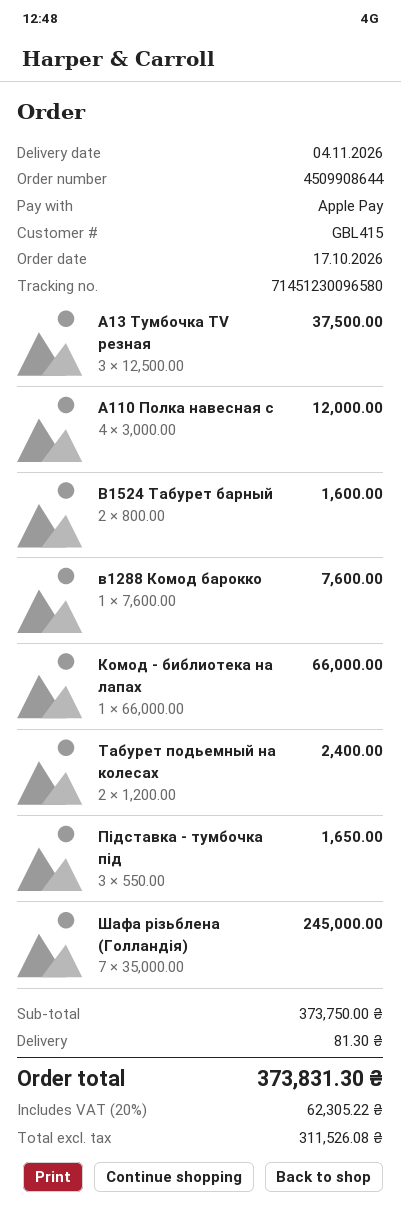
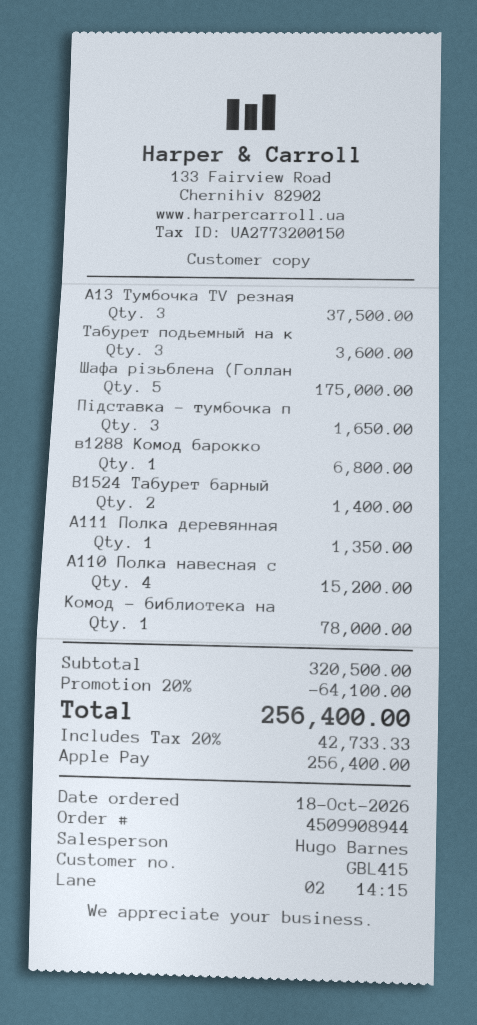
order number: 4509908644 -> 4509908944
order date: 2026-10-17 -> 2026-10-18
А110 Полка навесная с: 4 for 12000.00 -> 4 for 15200.00
В1524 Табурет барный: 2 for 1600.00 -> 2 for 1400.00
в1288 Комод барокко: 1 for 7600.00 -> 1 for 6800.00
Комод - библиотека на лапах: 1 for 66000.00 -> 1 for 78000.00
Табурет подьемный на колесах: 2 for 2400.00 -> 3 for 3600.00
Шафа різьблена (Голландія): 7 for 245000.00 -> 5 for 175000.00
А111 Полка деревянная: none -> 1 for 1350.00
subtotal: 373750.00 -> 320500.00
discount: none -> 20% = 64100.00
shipping: 81.30 -> none
tax: 20% = 62305.22 -> 20% = 42733.33
total: 373831.30 -> 256400.00

